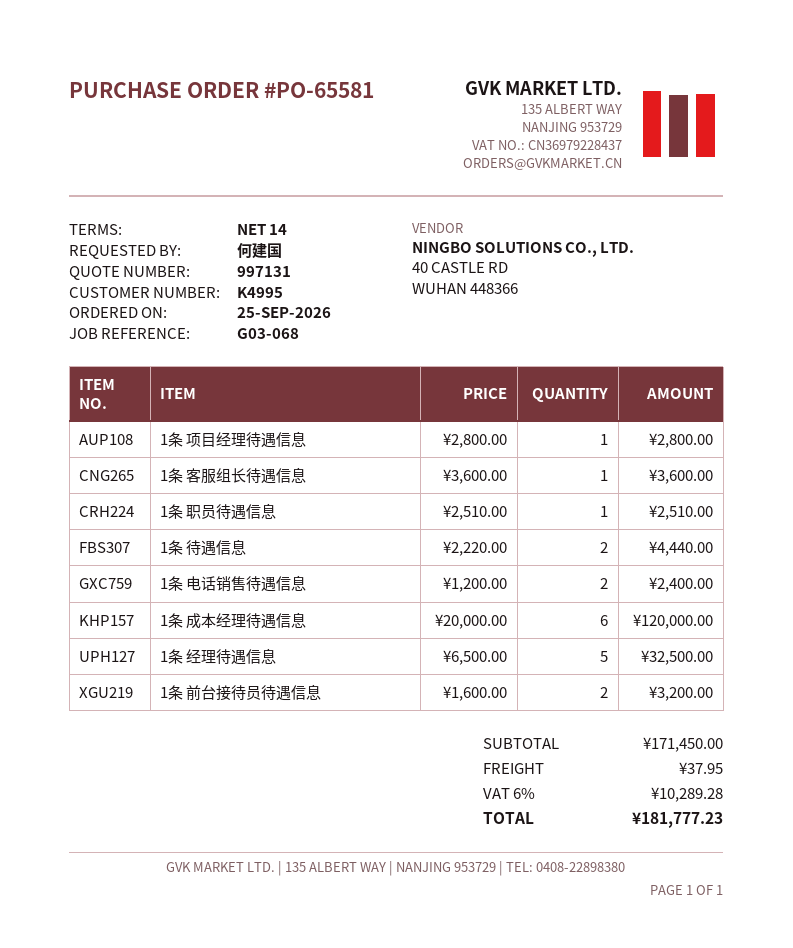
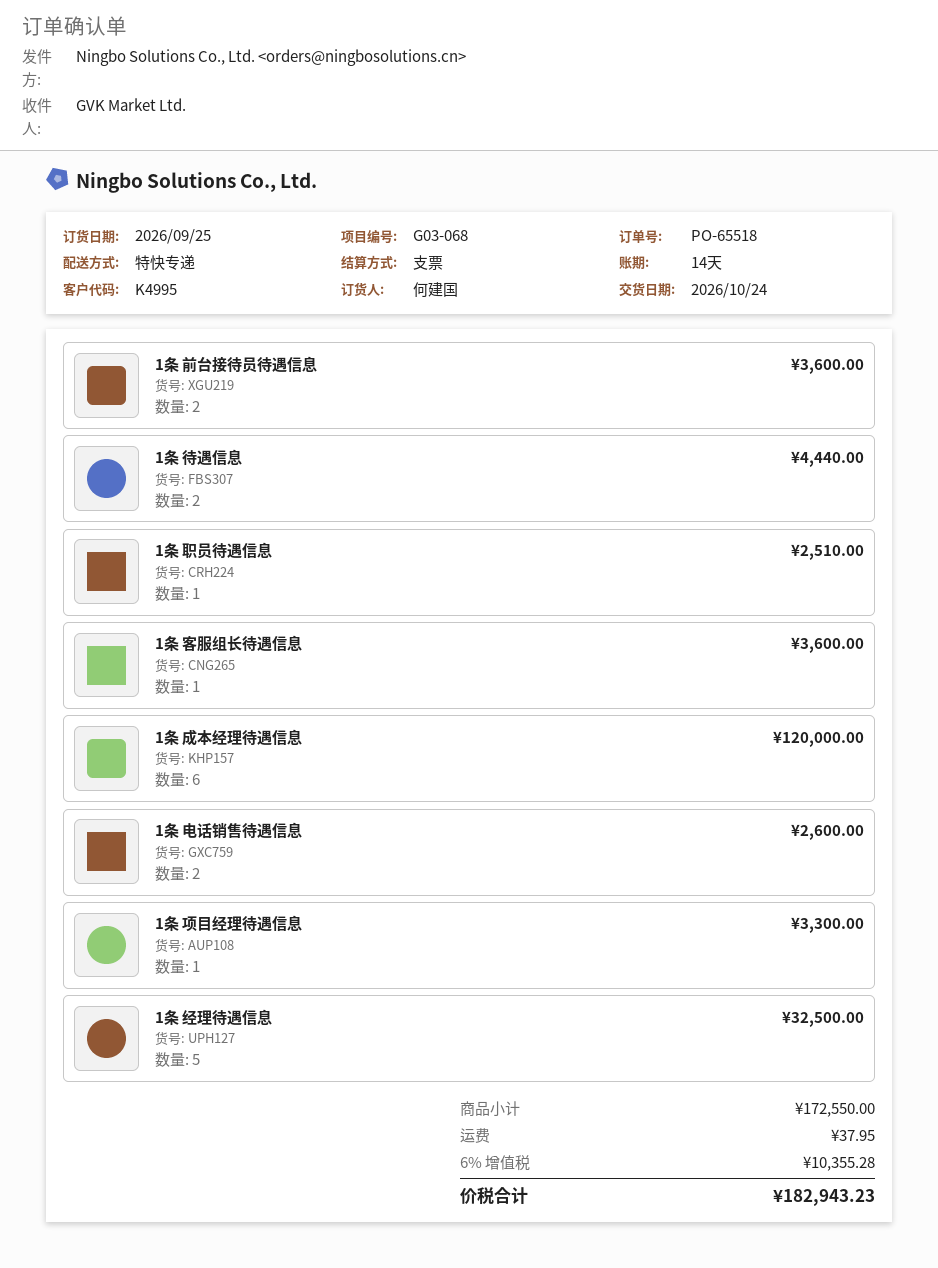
order number: PO-65581 -> PO-65518
1条 项目经理待遇信息: 1 for 2800.00 -> 1 for 3300.00
1条 电话销售待遇信息: 2 for 2400.00 -> 2 for 2600.00
1条 前台接待员待遇信息: 2 for 3200.00 -> 2 for 3600.00
subtotal: 171450.00 -> 172550.00
tax: 6% = 10289.28 -> 6% = 10355.28
total: 181777.23 -> 182943.23

